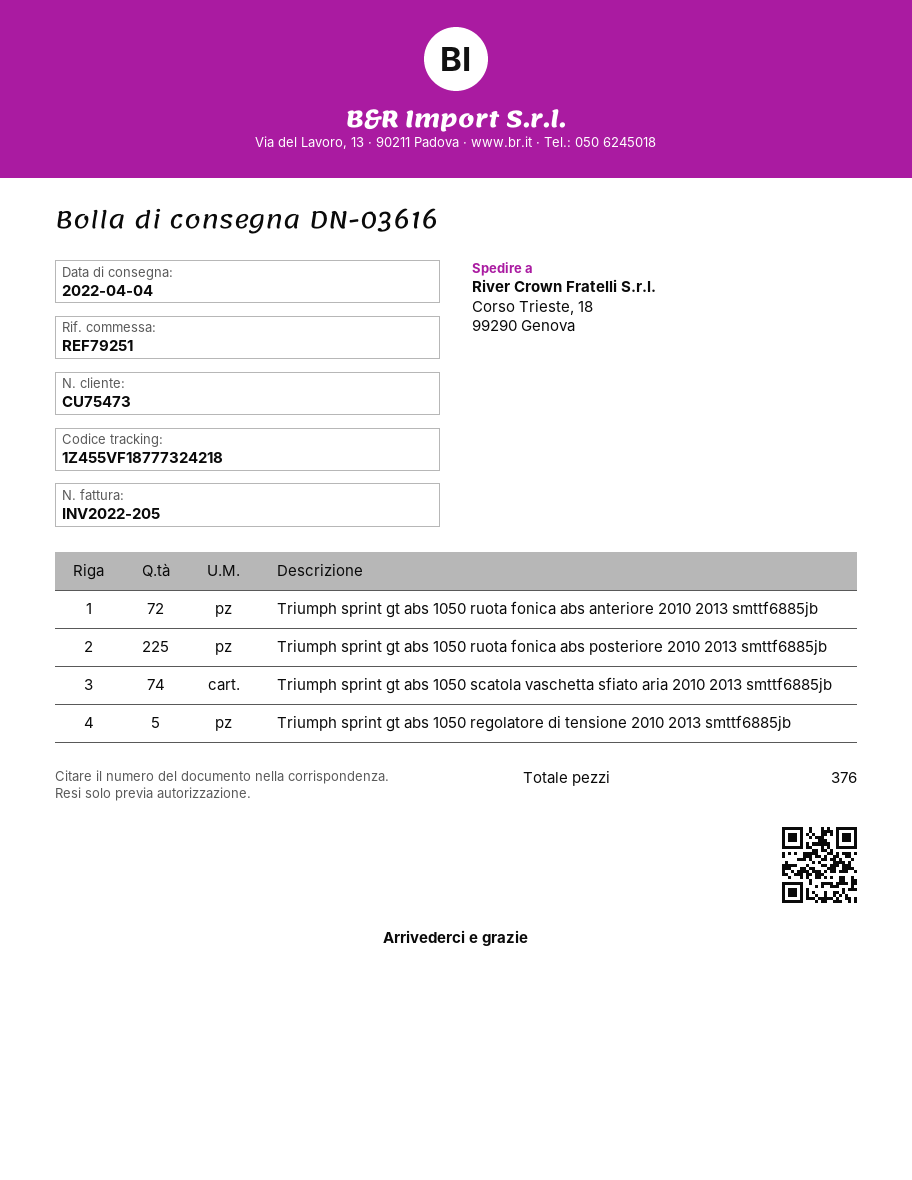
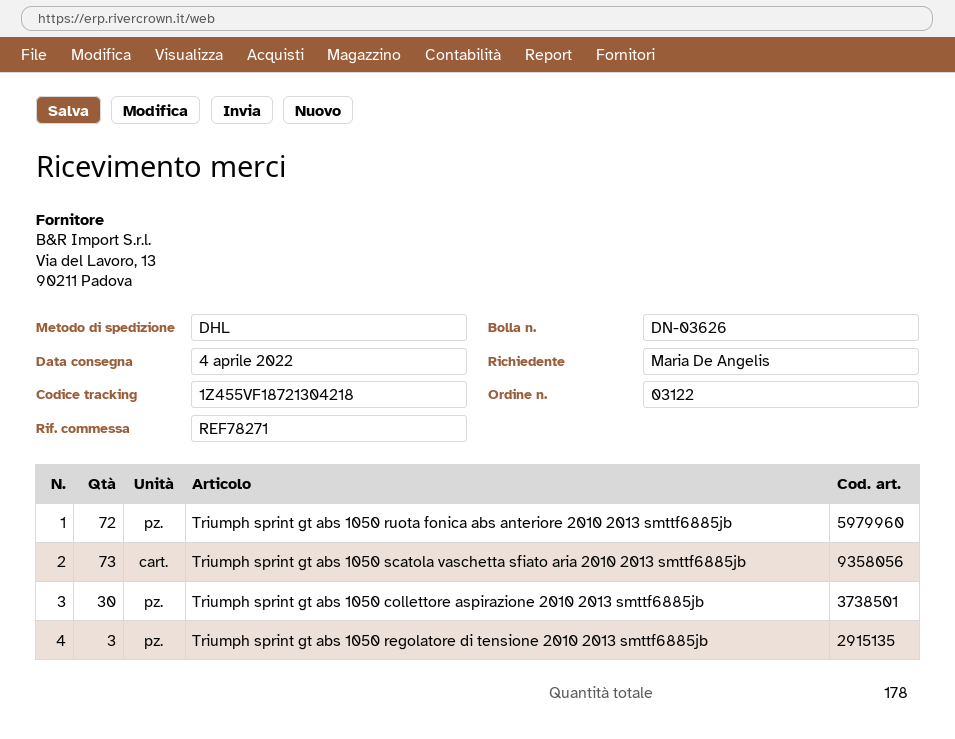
delivery note number: DN-03616 -> DN-03626
reference: REF79251 -> REF78271
tracking number: 1Z455VF18777324218 -> 1Z455VF18721304218
Triumph sprint gt abs 1050 ruota fonica abs posteriore 2010 2013 smttf6885jb: 225 -> none
Triumph sprint gt abs 1050 scatola vaschetta sfiato aria 2010 2013 smttf6885jb: 74 -> 73
Triumph sprint gt abs 1050 regolatore di tensione 2010 2013 smttf6885jb: 5 -> 3
Triumph sprint gt abs 1050 collettore aspirazione 2010 2013 smttf6885jb: none -> 30
total quantity: 376 -> 178

